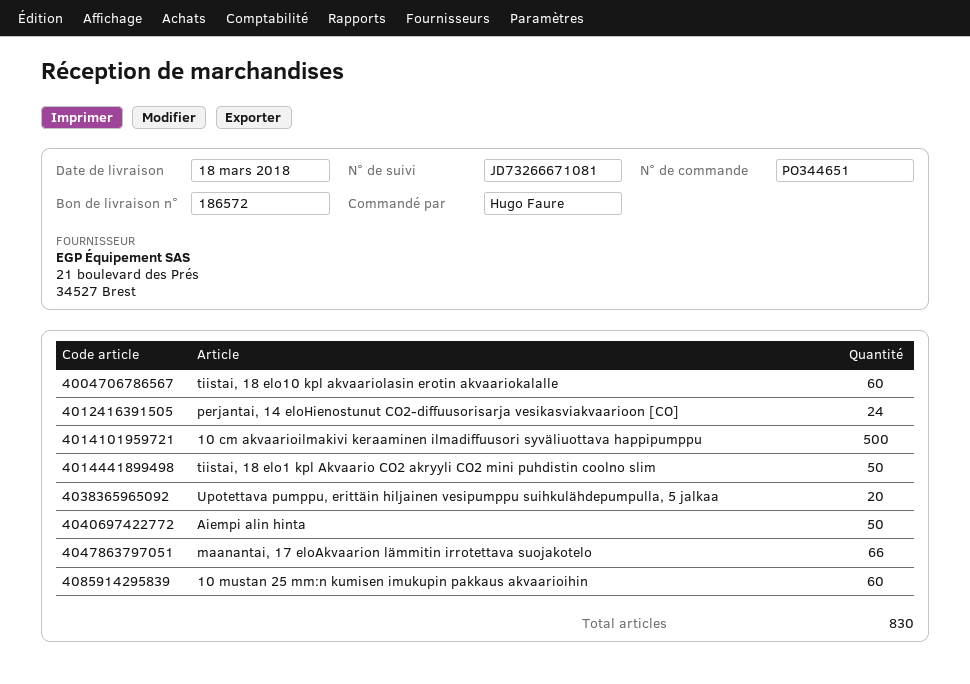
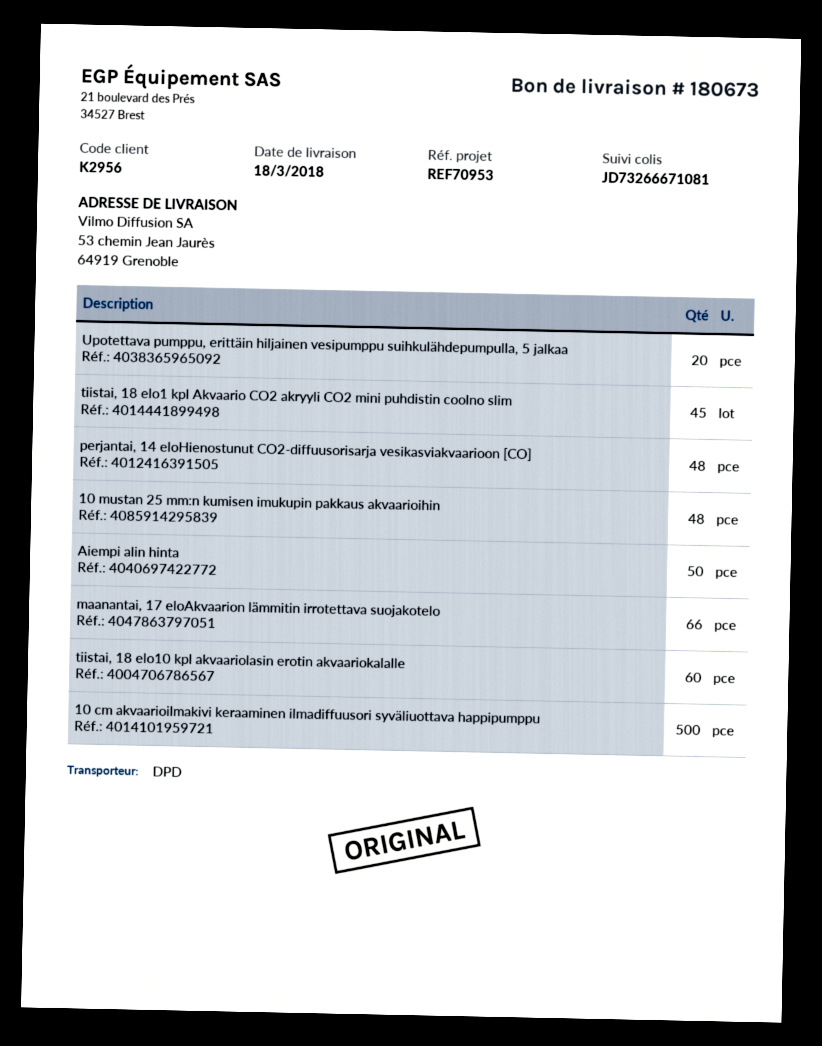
delivery note number: 186572 -> 180673
perjantai, 14 eloHienostunut CO2-diffuusorisarja vesikasviakvaarioon [CO]: 24 -> 48
tiistai, 18 elo1 kpl Akvaario CO2 akryyli CO2 mini puhdistin coolno slim: 50 -> 45
10 mustan 25 mm:n kumisen imukupin pakkaus akvaarioihin: 60 -> 48

